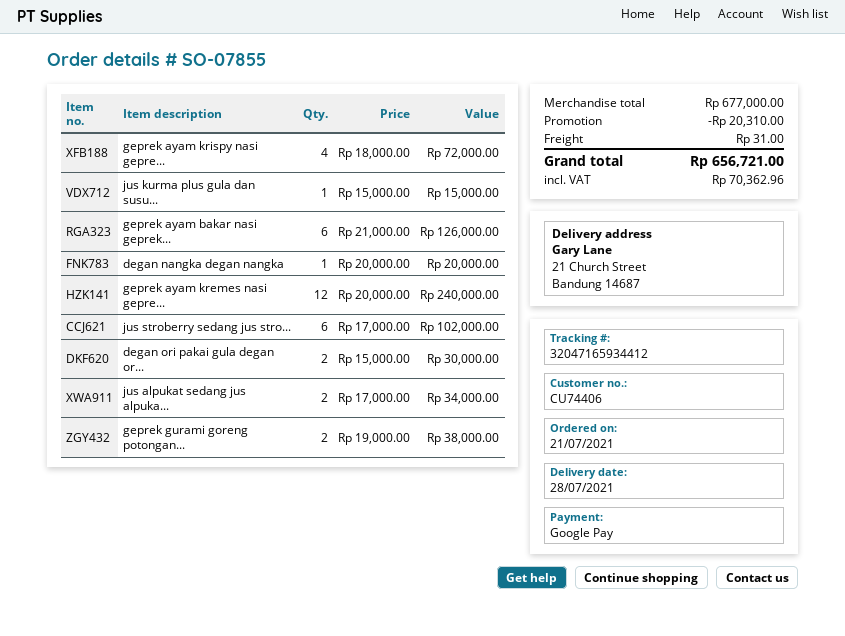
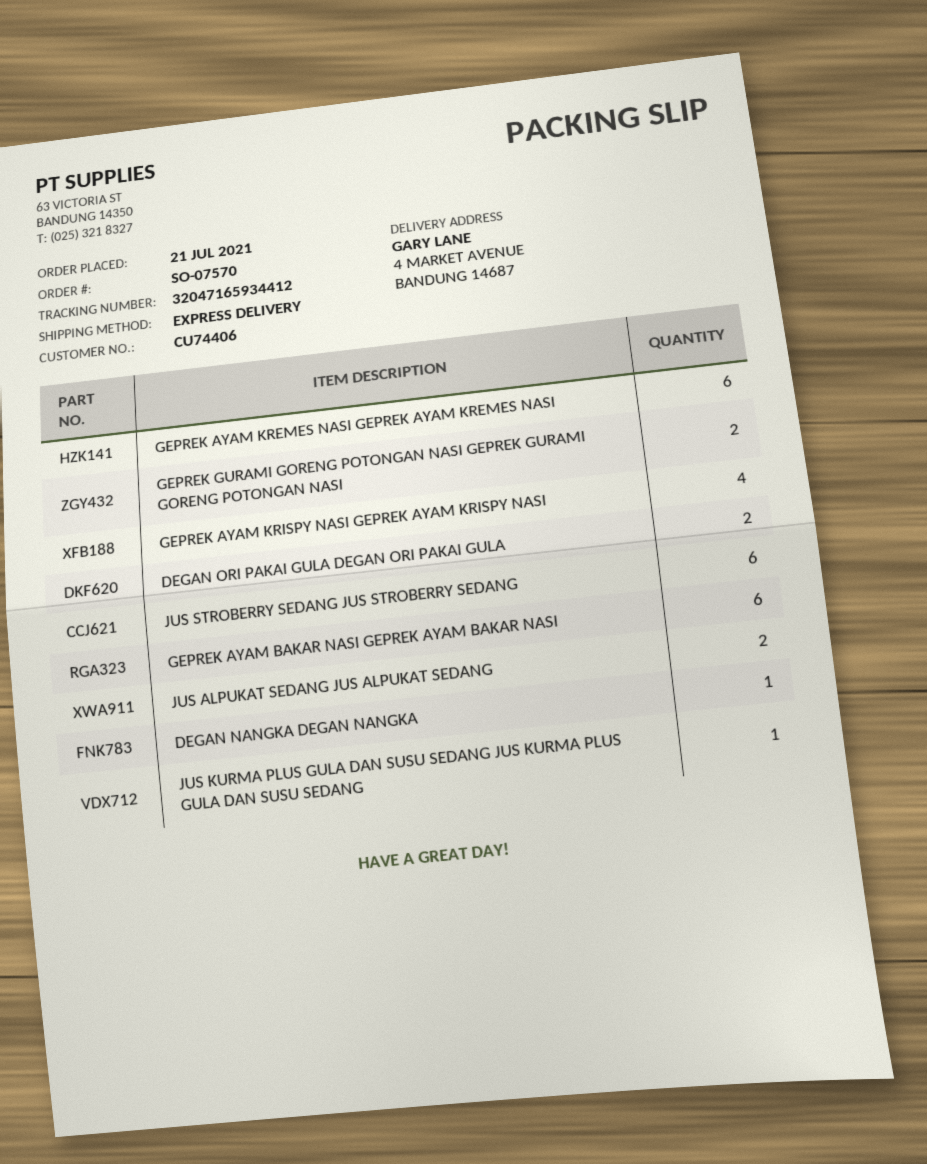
order number: SO-07855 -> SO-07570
ship to: 21 Church Street, Bandung 14687 -> 4 MARKET AVENUE, BANDUNG 14687
geprek ayam kremes nasi gepre...: 12 -> 6

